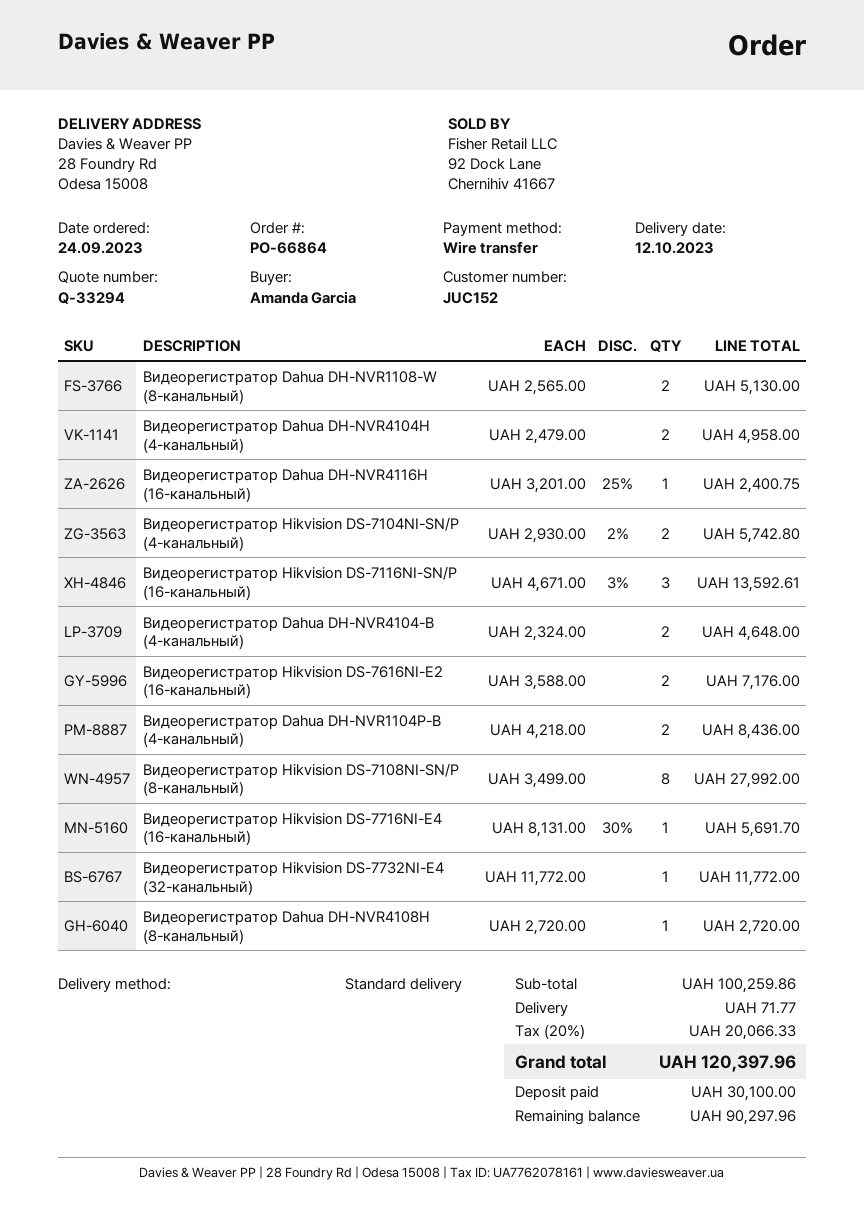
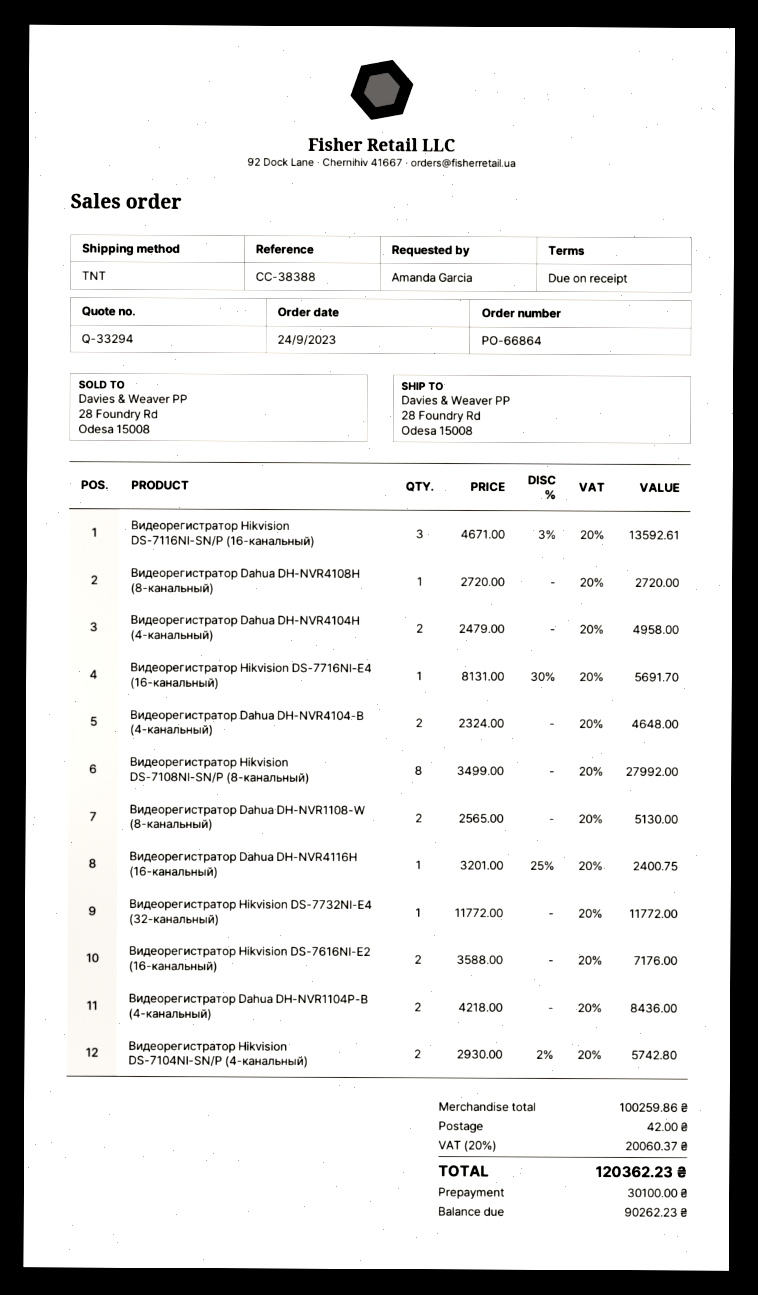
shipping method: standard -> TNT
shipping: 71.77 -> 42.00
tax: 20% = 20066.33 -> 20% = 20060.37
total: 120397.96 -> 120362.23
balance: 90297.96 -> 90262.23

